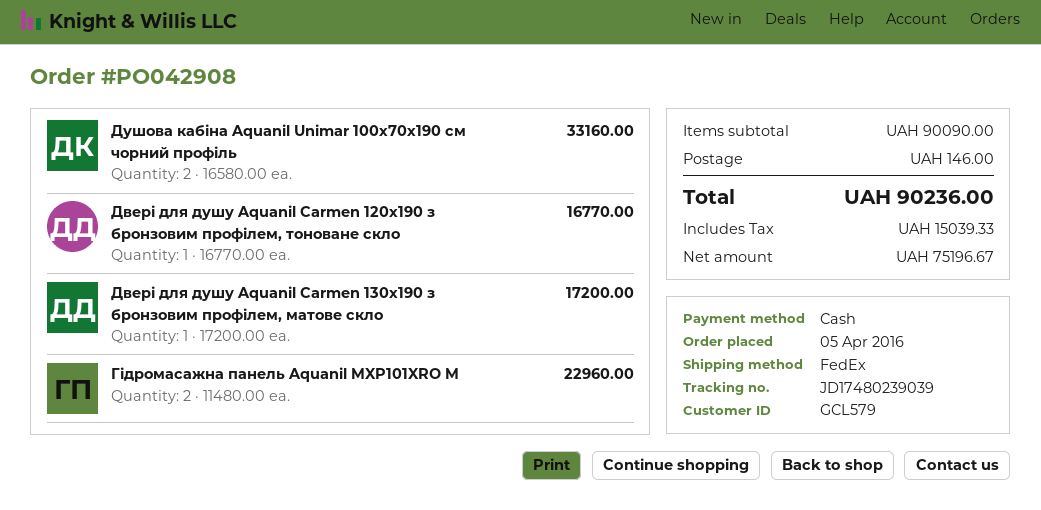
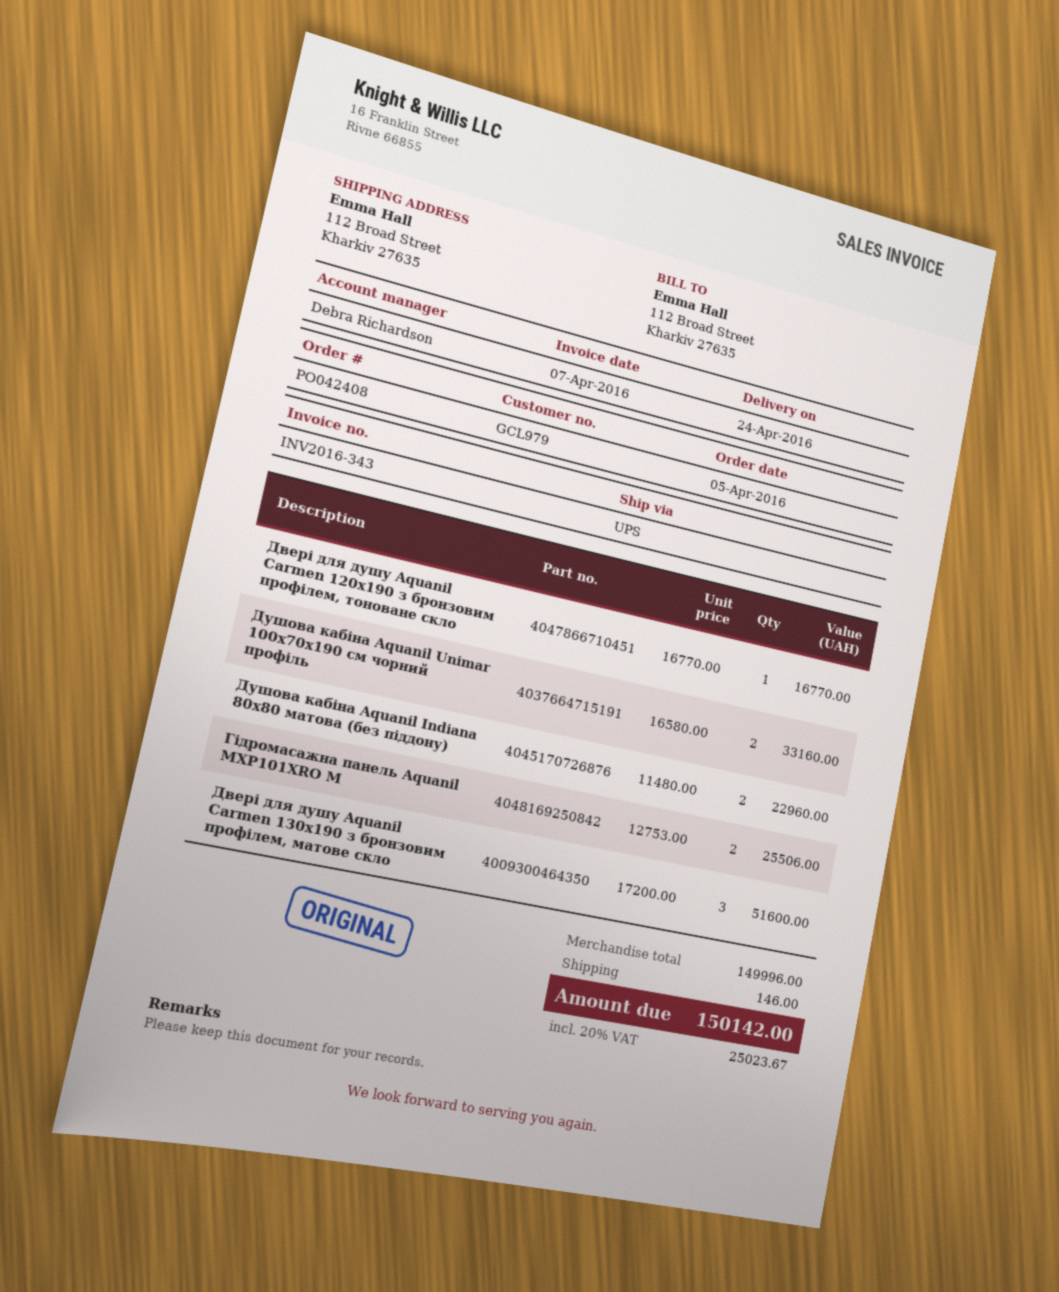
order number: PO042908 -> PO042408
customer number: GCL579 -> GCL979
shipping method: FedEx -> UPS
Двері для душу Aquanil Carmen 130x190 з бронзовим профілем, матове скло: 1 x 17200.00 = 17200.00 -> 3 x 17200.00 = 51600.00
Гідромасажна панель Aquanil MXP101XRO M: 2 x 11480.00 = 22960.00 -> 2 x 12753.00 = 25506.00
Душова кабіна Aquanil Indiana 80x80 матова (без піддону): none -> 2 x 11480.00 = 22960.00
subtotal: 90090.00 -> 149996.00
tax: 15039.33 -> 25023.67
total: 90236.00 -> 150142.00

